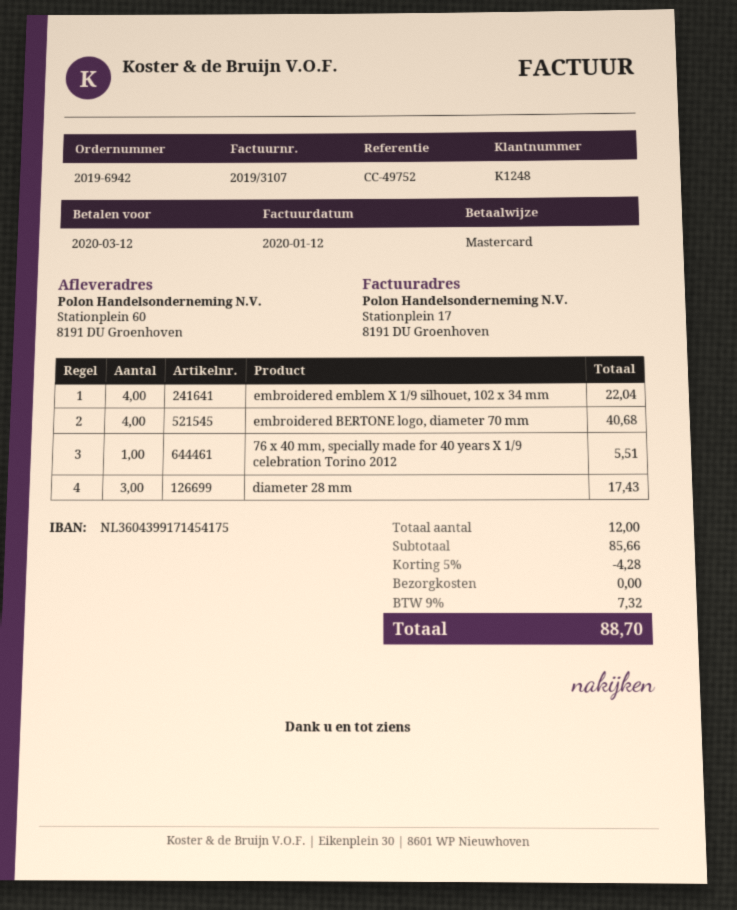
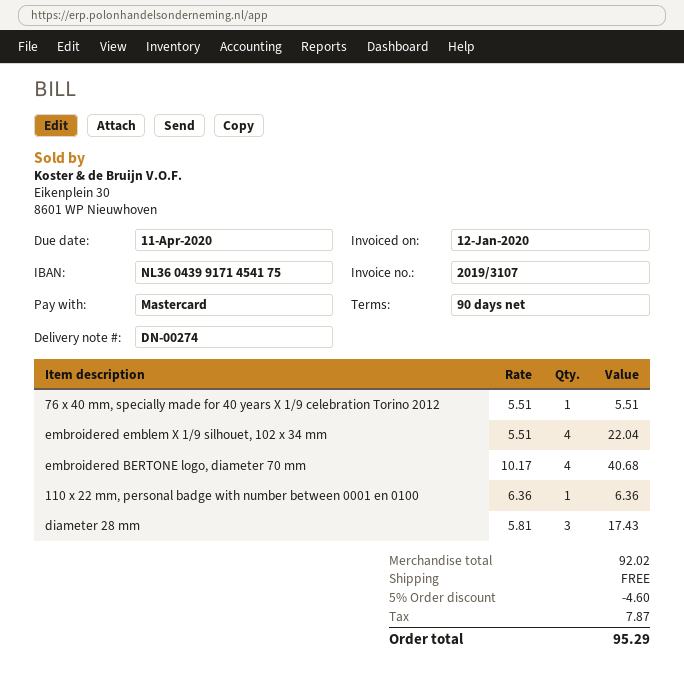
due date: 2020-03-12 -> 2020-04-11
110 x 22 mm, personal badge with number between 0001 en 0100: none -> 1 for 6.36
subtotal: 85.66 -> 92.02
discount: 5% = 4.28 -> 5% = 4.60
tax: 7.32 -> 7.87
total: 88.70 -> 95.29

